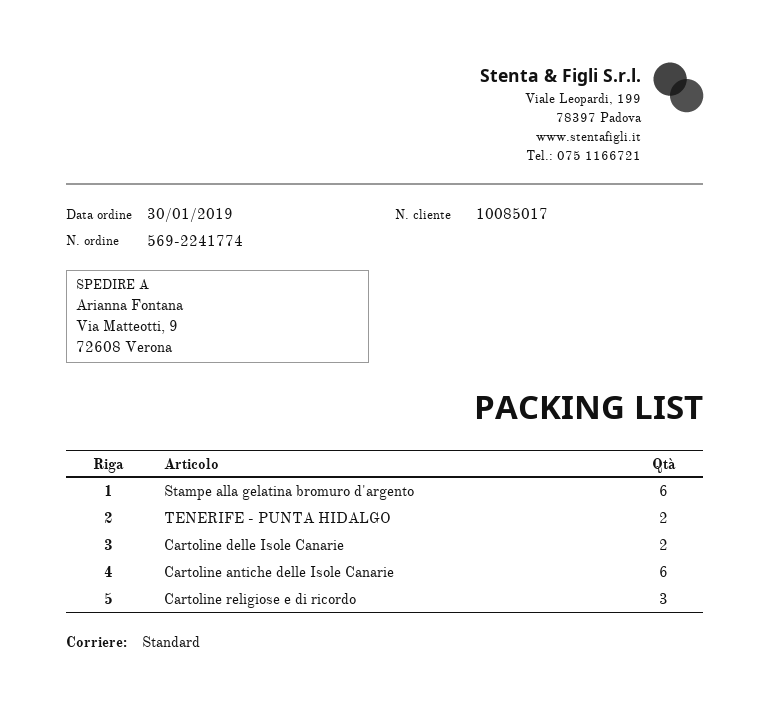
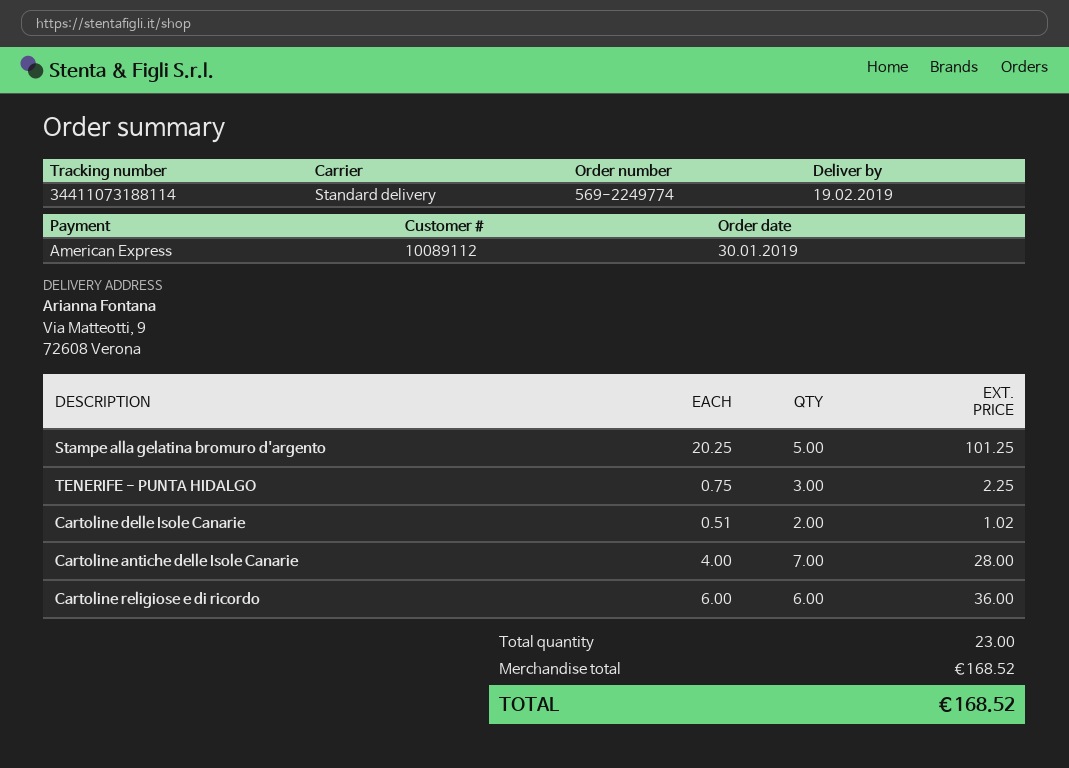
order number: 569-2241774 -> 569-2249774
customer number: 10085017 -> 10089112
Stampe alla gelatina bromuro d'argento: 6 -> 5
TENERIFE - PUNTA HIDALGO: 2 -> 3
Cartoline antiche delle Isole Canarie: 6 -> 7
Cartoline religiose e di ricordo: 3 -> 6

